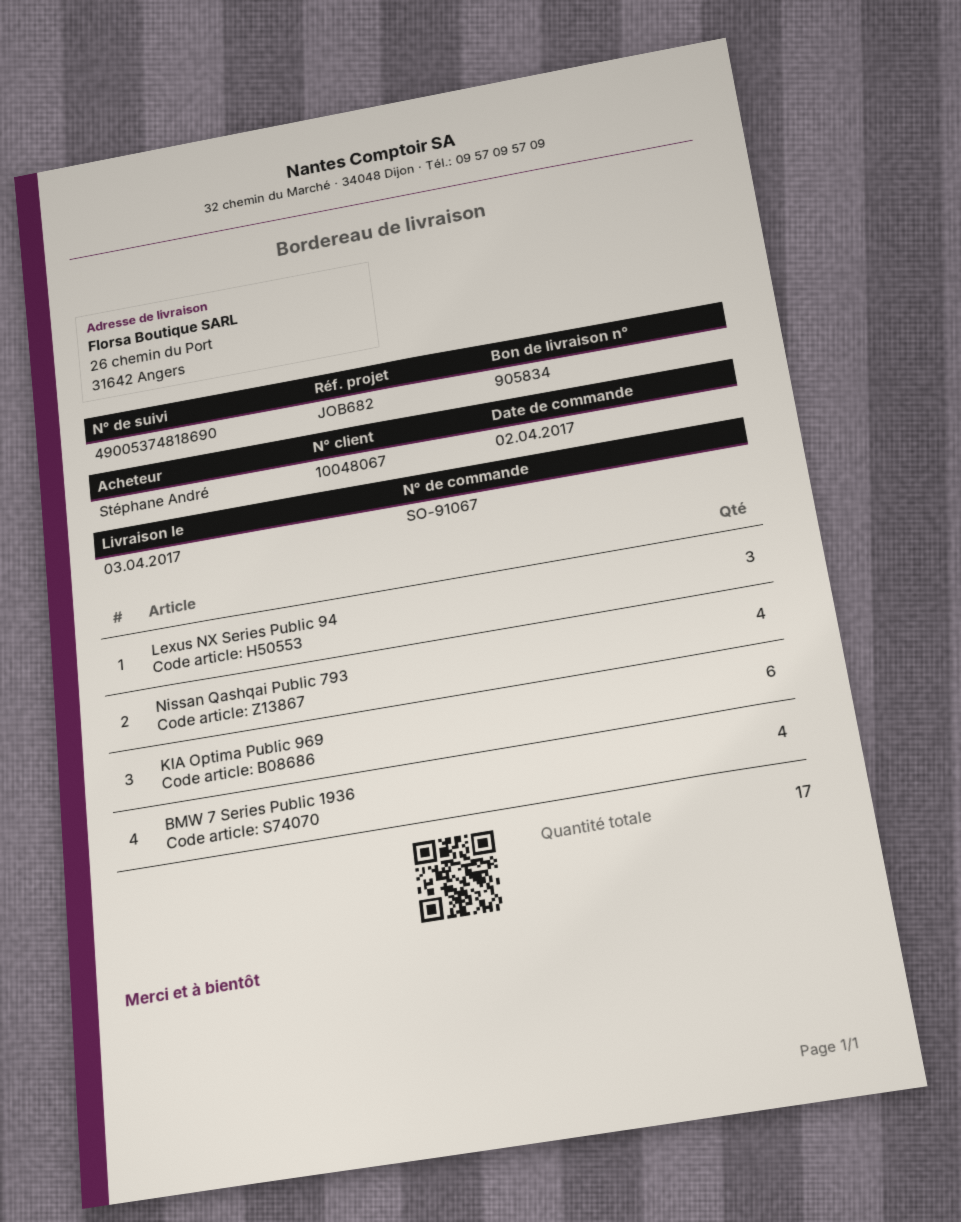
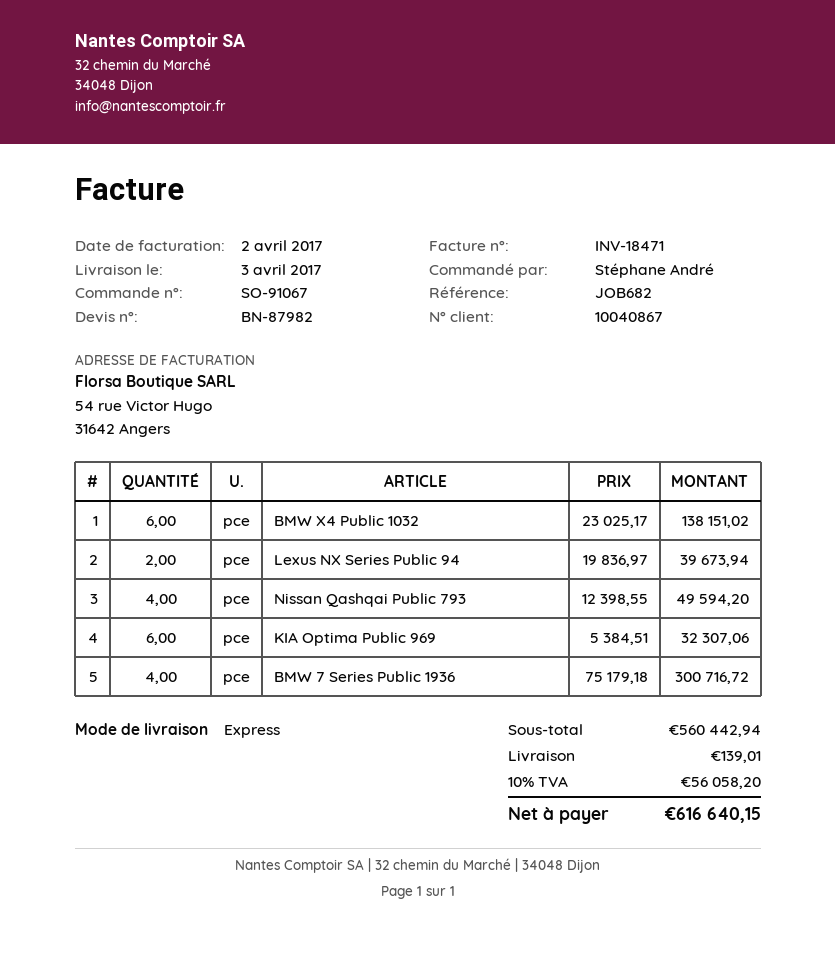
customer number: 10048067 -> 10040867
Lexus NX Series Public 94: 3 -> 2
BMW X4 Public 1032: none -> 6

